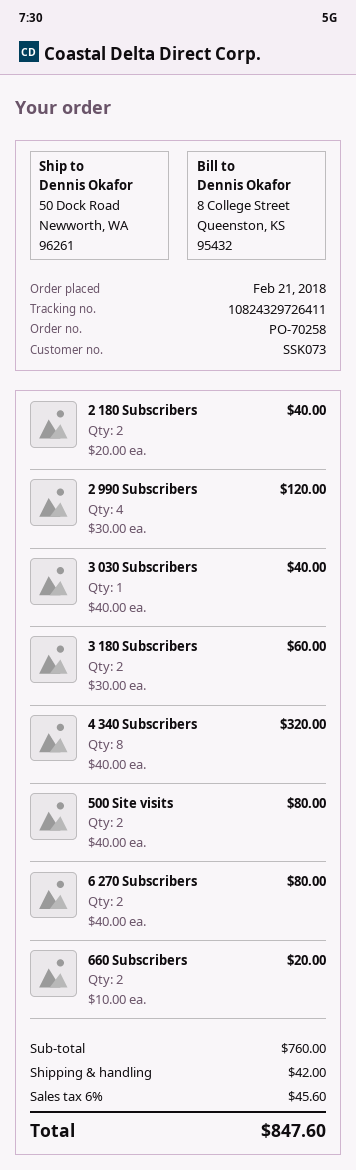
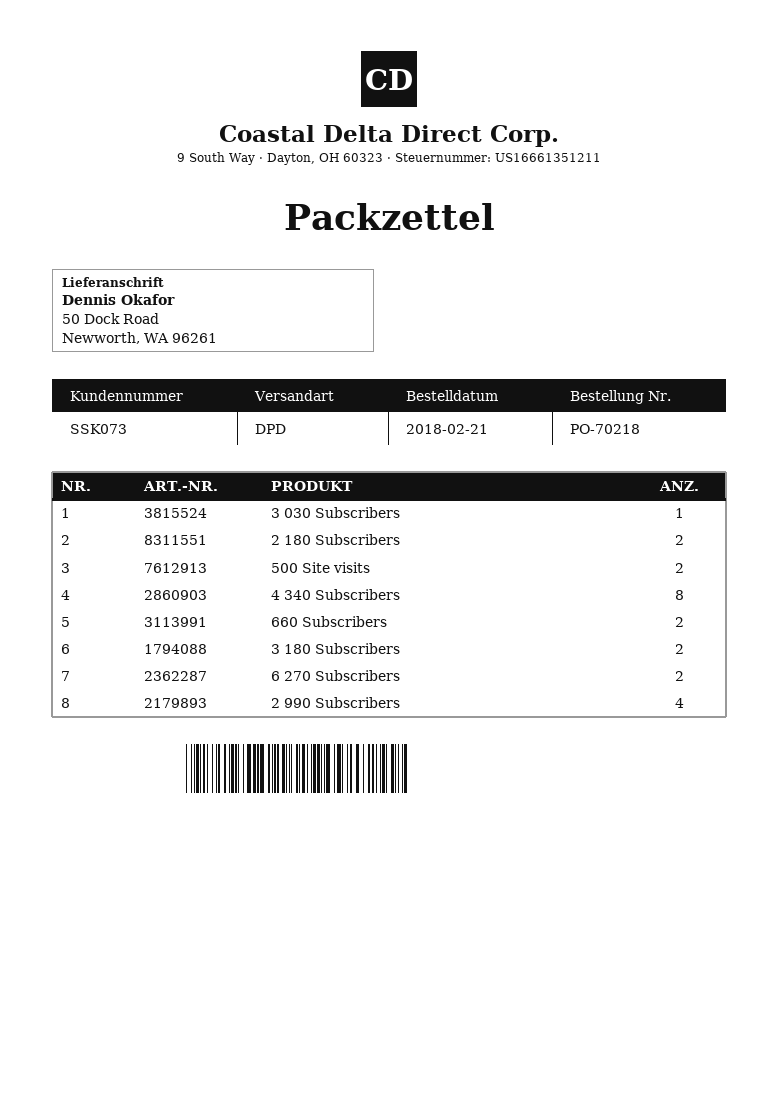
order number: PO-70258 -> PO-70218

